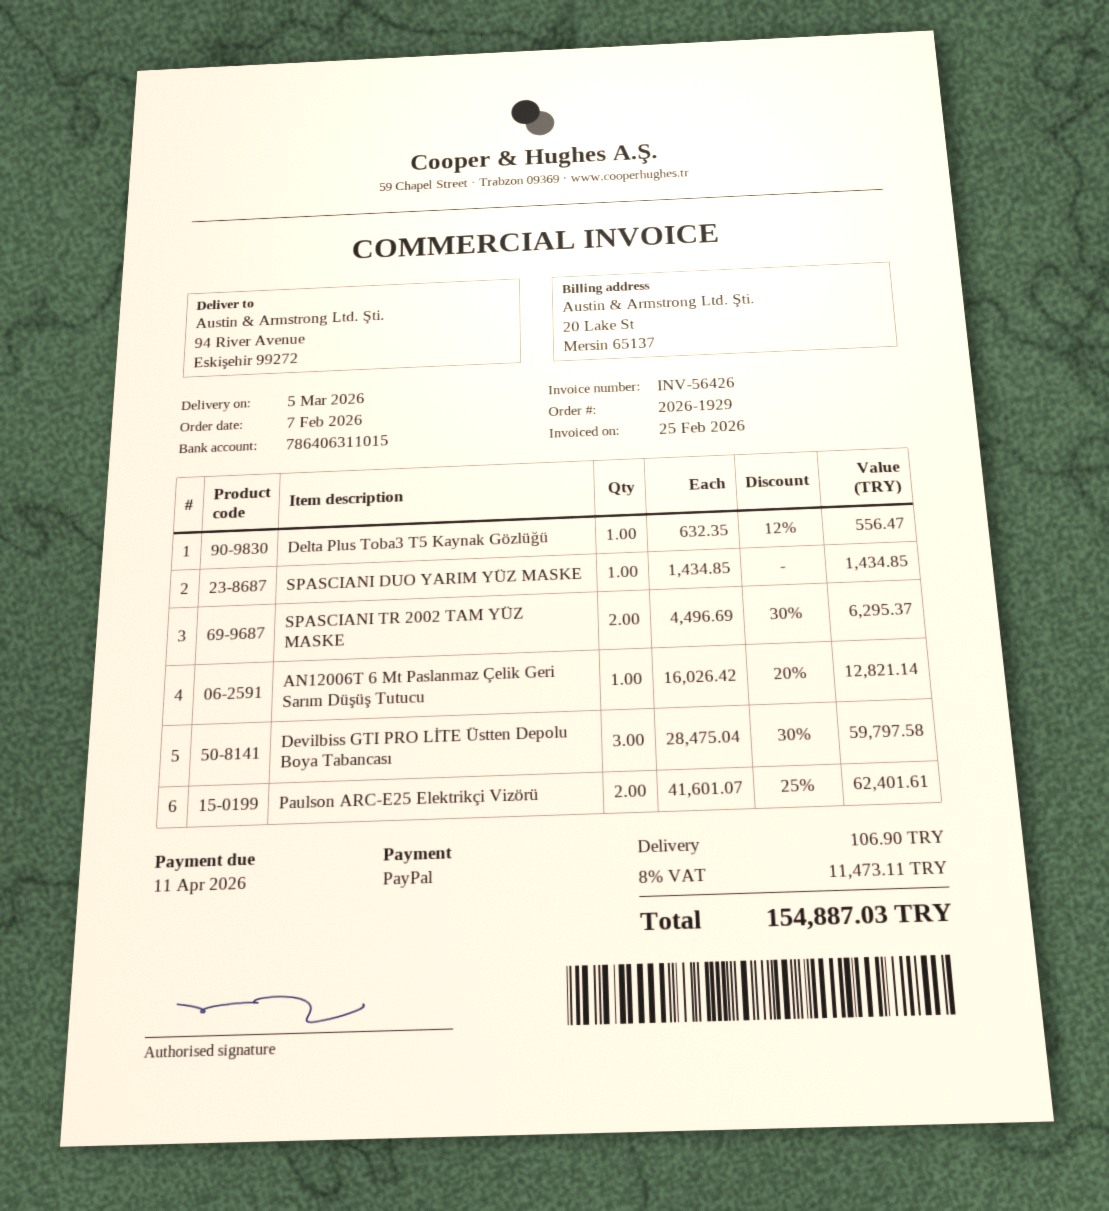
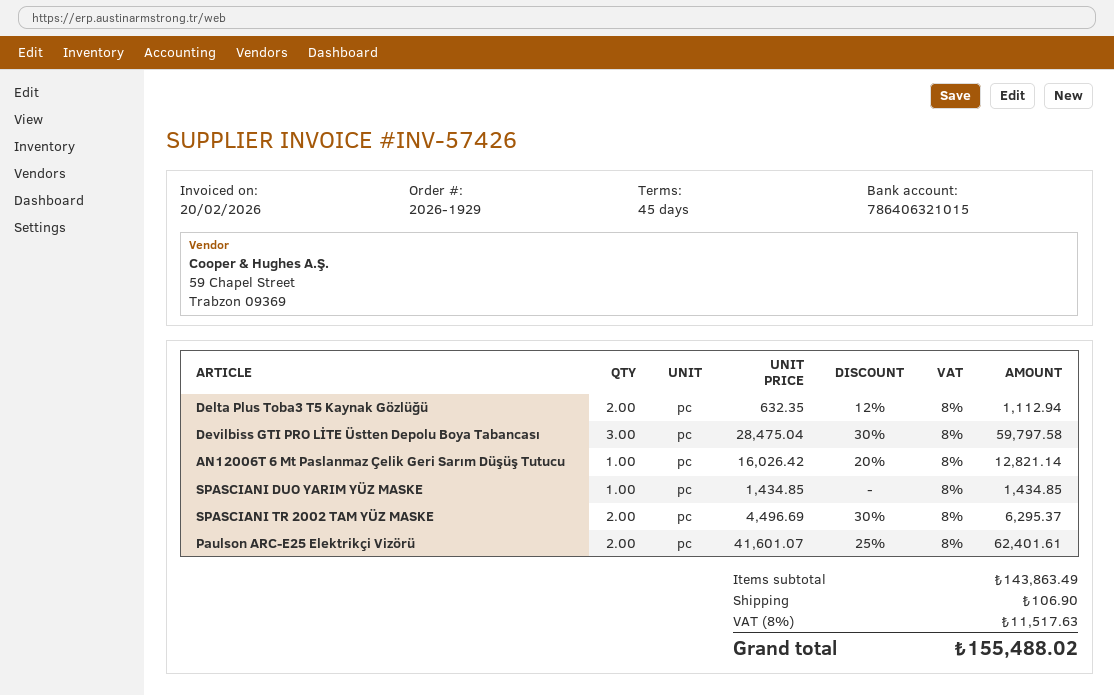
invoice number: INV-56426 -> INV-57426
invoice date: 2026-02-25 -> 2026-02-20
bank account: 786406311015 -> 786406321015
Delta Plus Toba3 T5 Kaynak Gözlüğü: 1 x 632.35 - 12% = 556.47 -> 2 x 632.35 - 12% = 1112.94
tax: 8% = 11473.11 -> 8% = 11517.63
total: 154887.03 -> 155488.02

